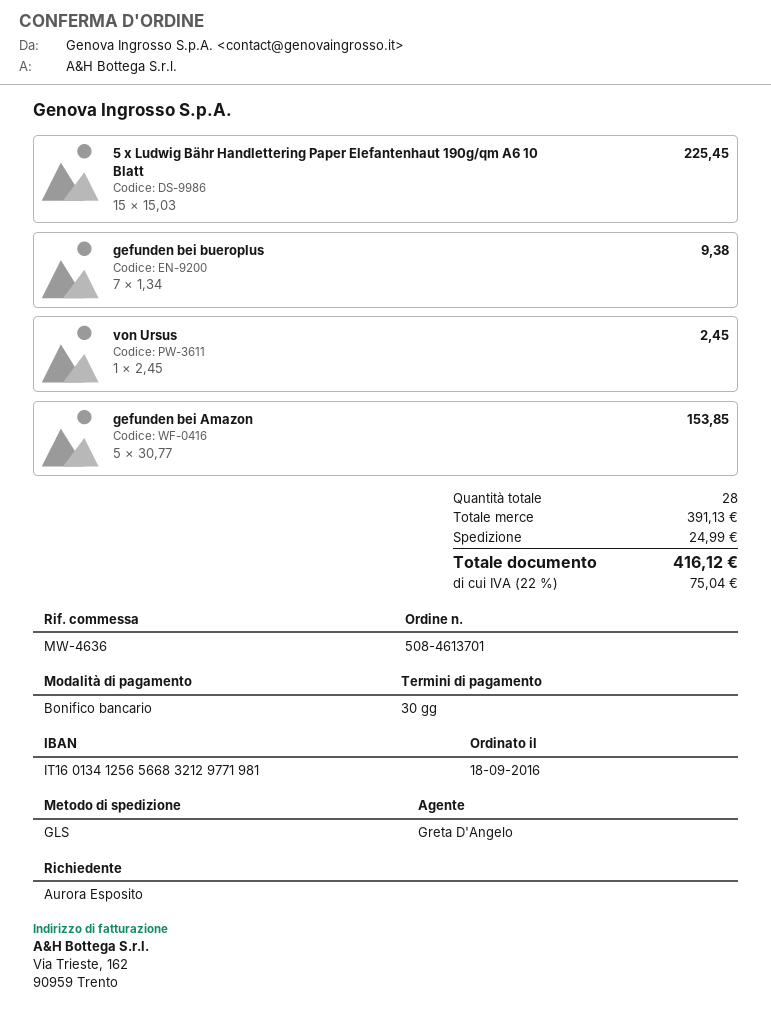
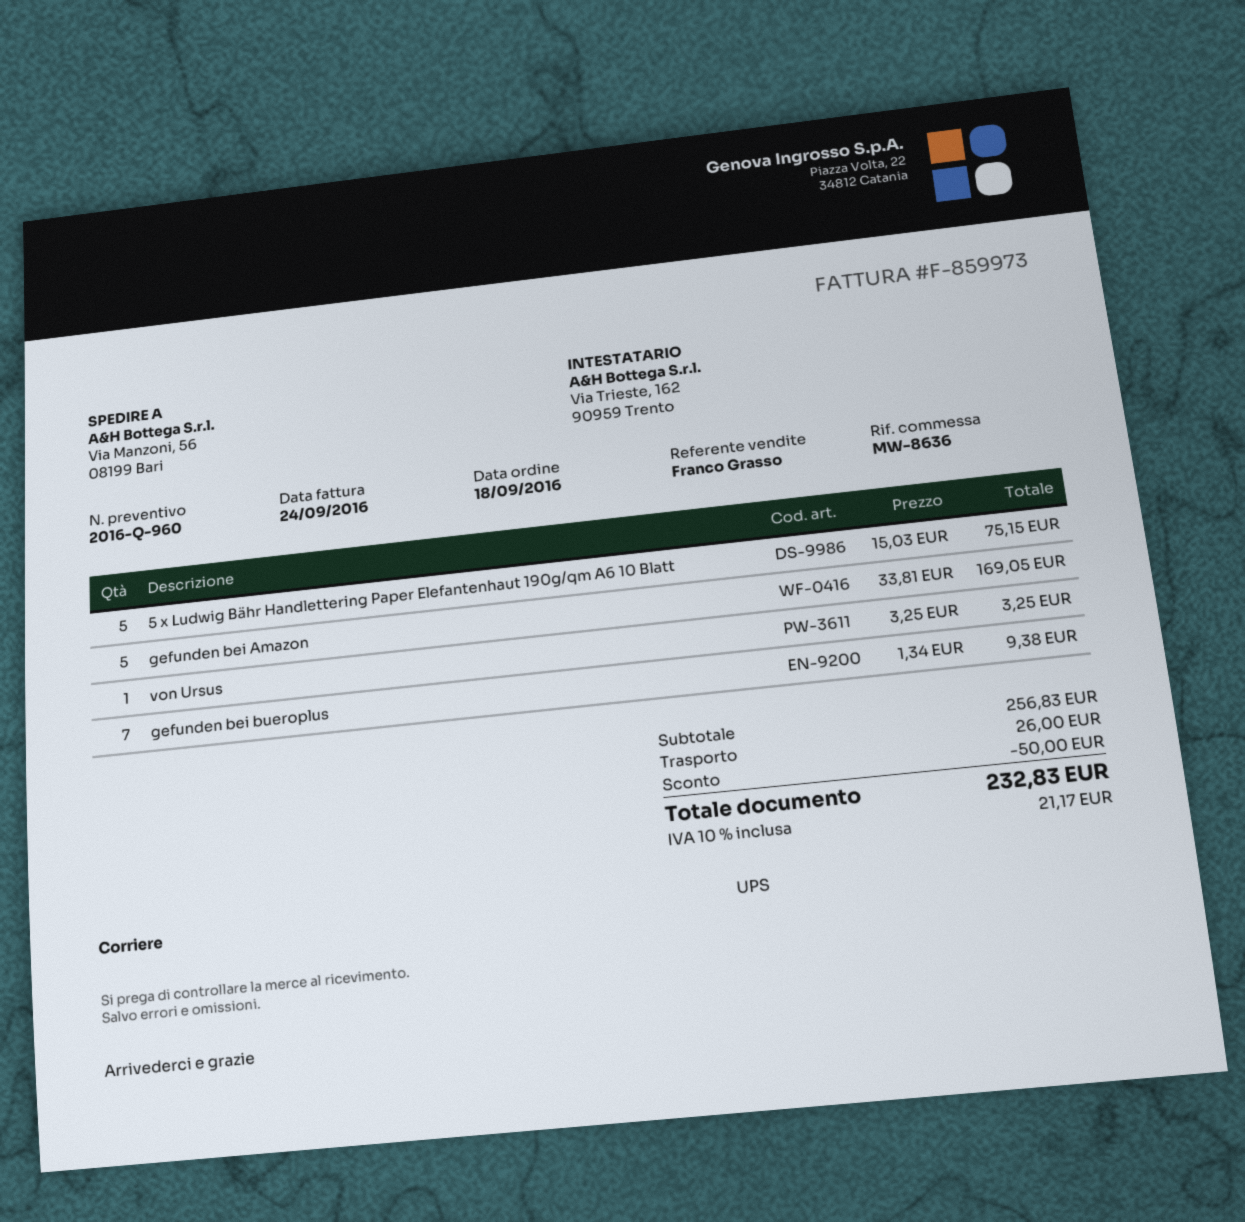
reference: MW-4636 -> MW-8636
sales rep: Greta D'Angelo -> Franco Grasso
shipping method: GLS -> UPS
5 x Ludwig Bähr Handlettering Paper Elefantenhaut 190g/qm A6 10 Blatt: 15 x 15.03 = 225.45 -> 5 x 15.03 = 75.15
von Ursus: 1 x 2.45 = 2.45 -> 1 x 3.25 = 3.25
gefunden bei Amazon: 5 x 30.77 = 153.85 -> 5 x 33.81 = 169.05
subtotal: 391.13 -> 256.83
discount: none -> 50.00
shipping: 24.99 -> 26.00
tax: 22% = 75.04 -> 10% = 21.17
total: 416.12 -> 232.83

